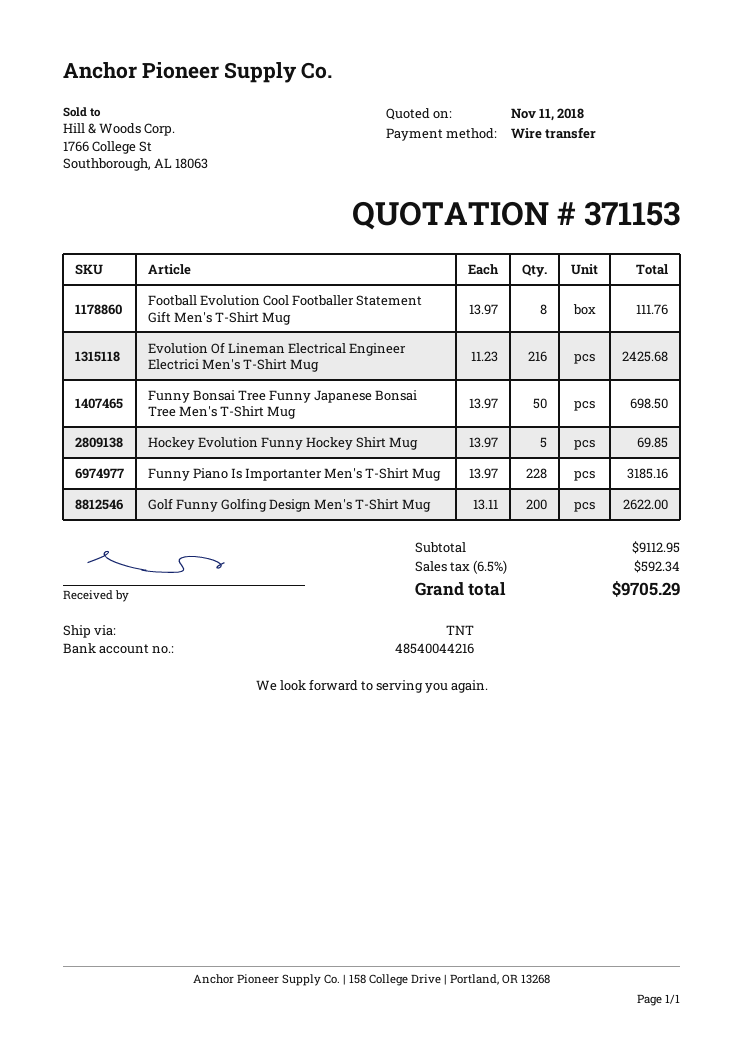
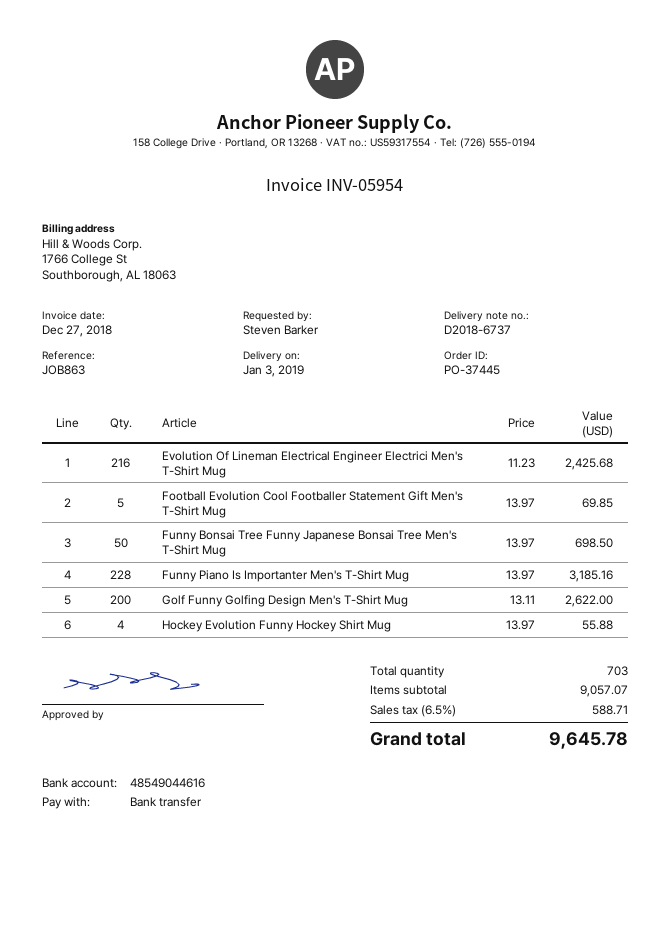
bank account: 48540044216 -> 48549044616
Football Evolution Cool Footballer Statement Gift Men's T-Shirt Mug: 8 x 13.97 = 111.76 -> 5 x 13.97 = 69.85
Hockey Evolution Funny Hockey Shirt Mug: 5 x 13.97 = 69.85 -> 4 x 13.97 = 55.88
subtotal: 9112.95 -> 9057.07
tax: 6.5% = 592.34 -> 6.5% = 588.71
total: 9705.29 -> 9645.78

